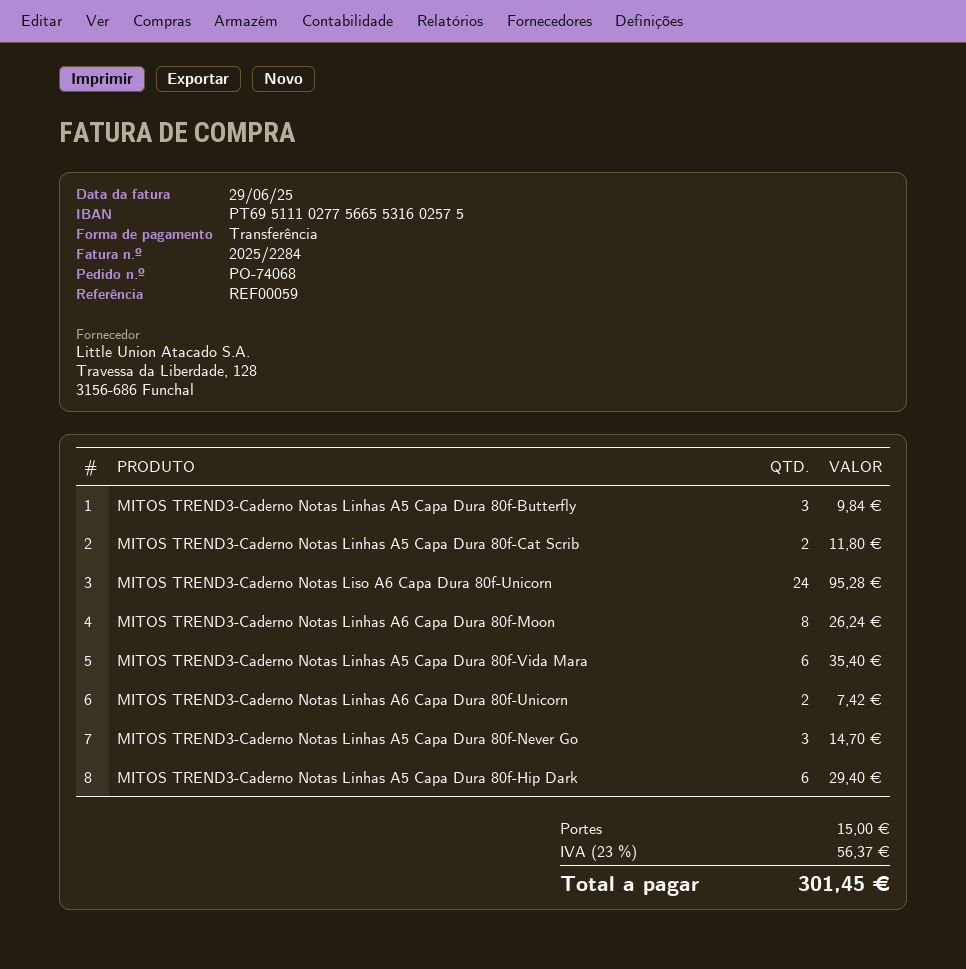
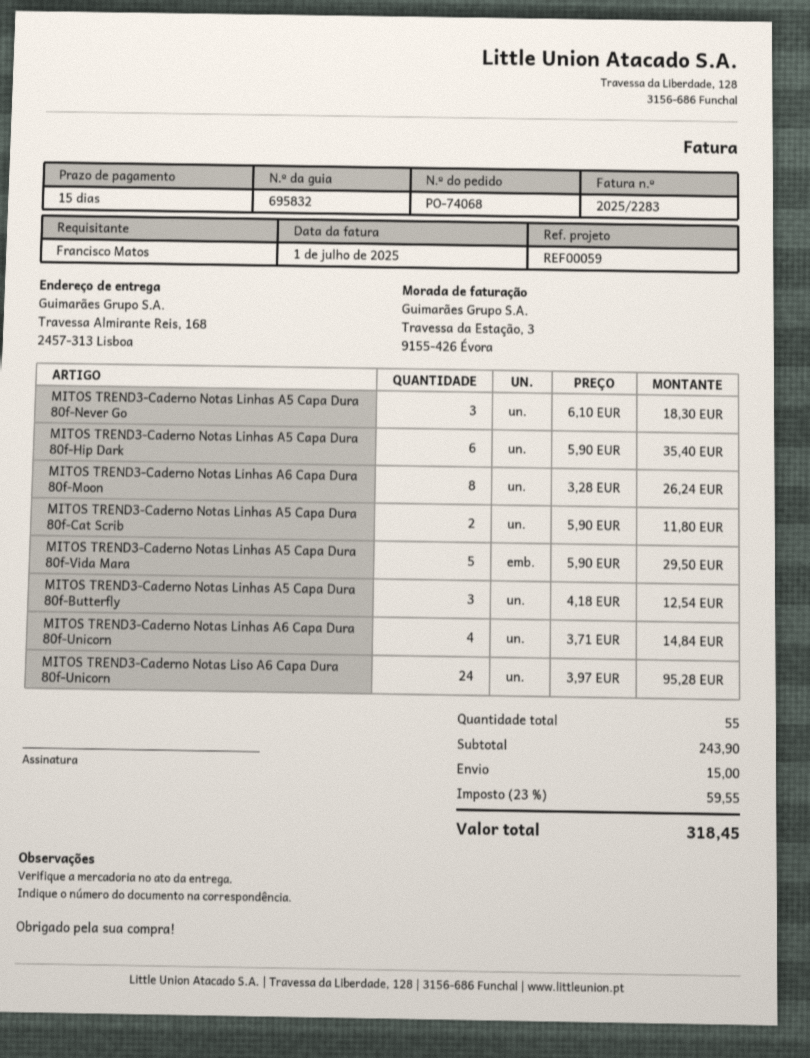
invoice number: 2025/2284 -> 2025/2283
invoice date: 2025-06-29 -> 2025-07-01
MITOS TREND3-Caderno Notas Linhas A5 Capa Dura 80f-Butterfly: 3 for 9.84 -> 3 for 12.54
MITOS TREND3-Caderno Notas Linhas A5 Capa Dura 80f-Vida Mara: 6 for 35.40 -> 5 for 29.50
MITOS TREND3-Caderno Notas Linhas A6 Capa Dura 80f-Unicorn: 2 for 7.42 -> 4 for 14.84
MITOS TREND3-Caderno Notas Linhas A5 Capa Dura 80f-Never Go: 3 for 14.70 -> 3 for 18.30
MITOS TREND3-Caderno Notas Linhas A5 Capa Dura 80f-Hip Dark: 6 for 29.40 -> 6 for 35.40
tax: 23% = 56.37 -> 23% = 59.55
total: 301.45 -> 318.45

